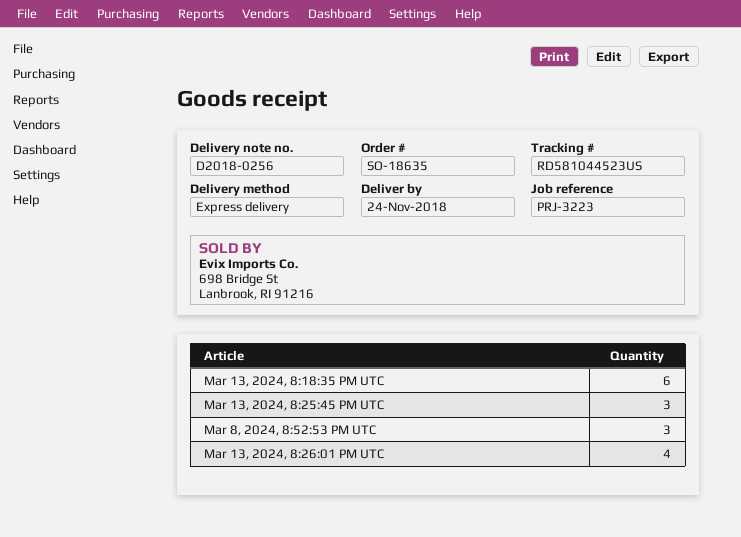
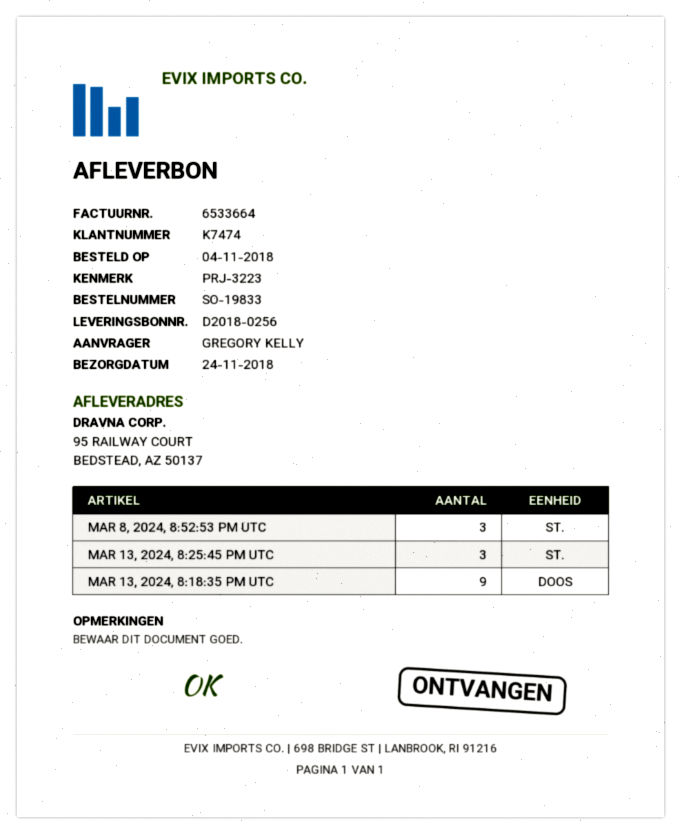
order number: SO-18635 -> SO-19833
Mar 13, 2024, 8:18:35 PM UTC: 6 -> 9
Mar 13, 2024, 8:26:01 PM UTC: 4 -> none

